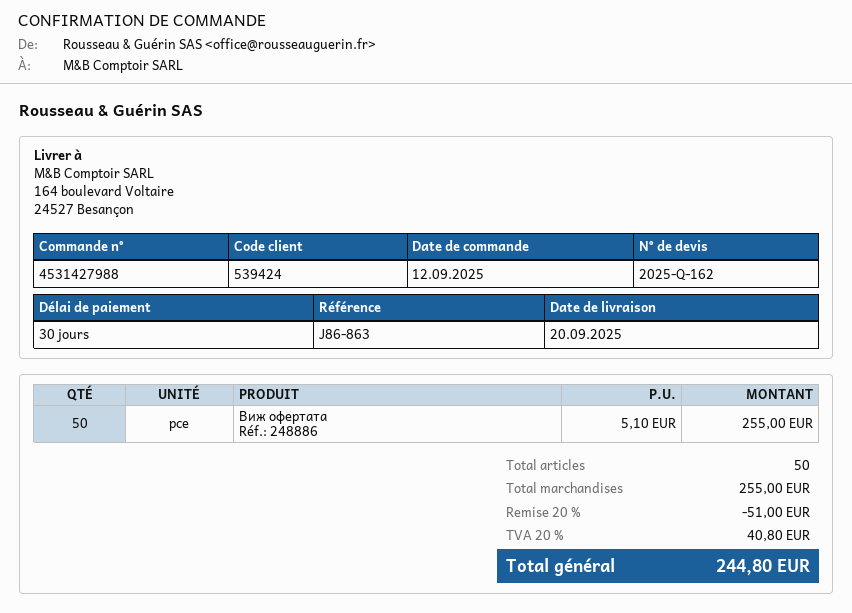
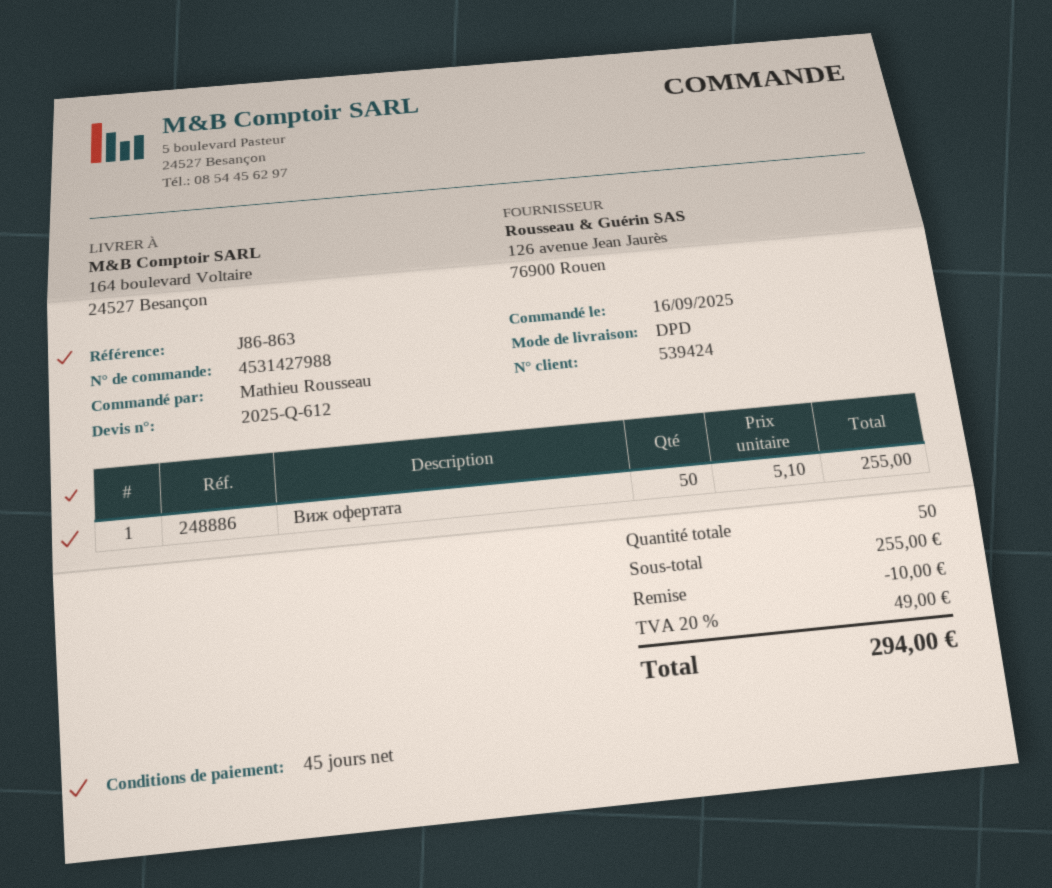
quote number: 2025-Q-162 -> 2025-Q-612
order date: 2025-09-12 -> 2025-09-16
payment terms: 30 days -> 45 days
discount: 51.00 -> 10.00
tax: 20% = 40.80 -> 20% = 49.00
total: 244.80 -> 294.00

